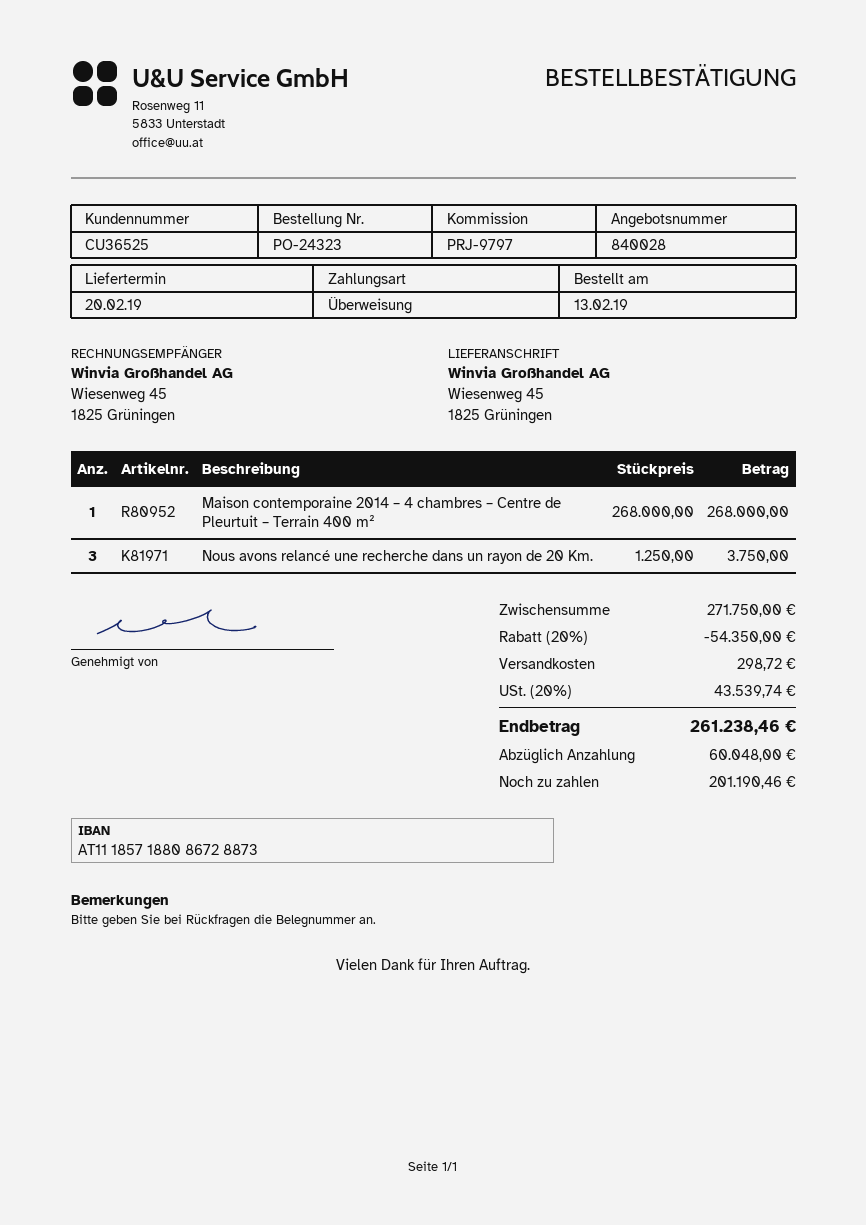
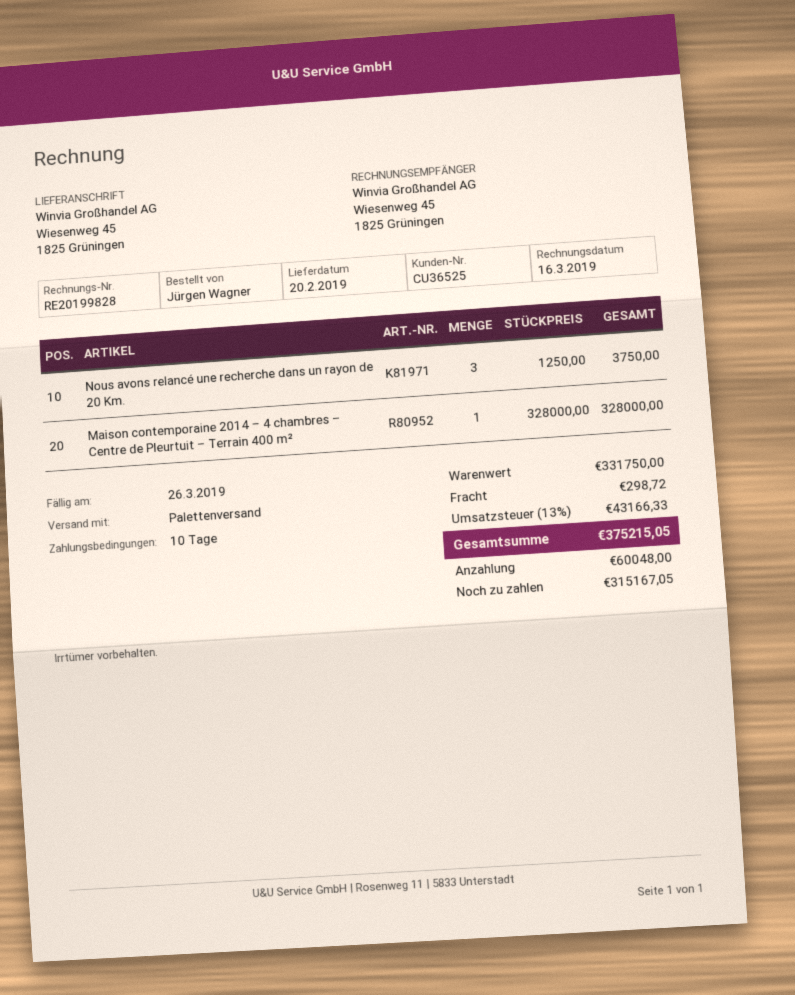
Maison contemporaine 2014 – 4 chambres – Centre de Pleurtuit – Terrain 400 m²: 1 x 268000.00 = 268000.00 -> 1 x 328000.00 = 328000.00
subtotal: 271750.00 -> 331750.00
discount: 20% = 54350.00 -> none
tax: 20% = 43539.74 -> 13% = 43166.33
total: 261238.46 -> 375215.05
balance: 201190.46 -> 315167.05

